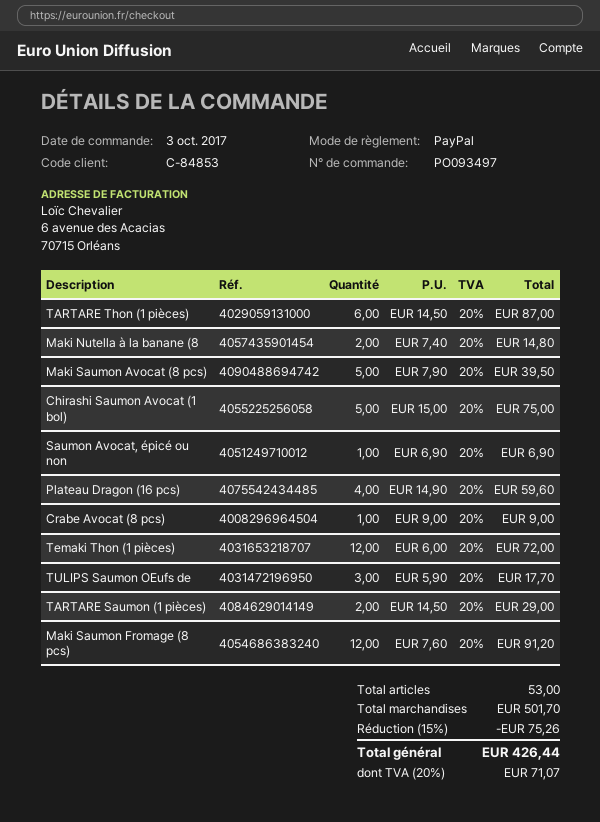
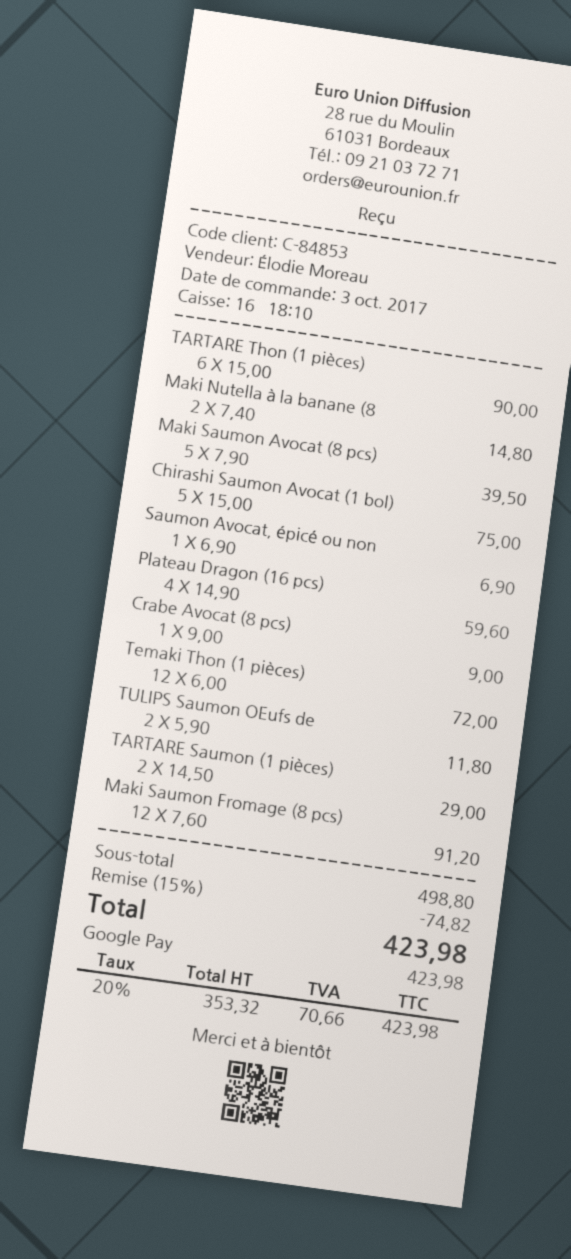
payment method: PayPal -> Google Pay
TARTARE Thon (1 pièces): 6 x 14.50 = 87.00 -> 6 x 15.00 = 90.00
TULIPS Saumon OEufs de: 3 x 5.90 = 17.70 -> 2 x 5.90 = 11.80
subtotal: 501.70 -> 498.80
discount: 15% = 75.26 -> 15% = 74.82
tax: 20% = 71.07 -> 20% = 70.66
total: 426.44 -> 423.98

